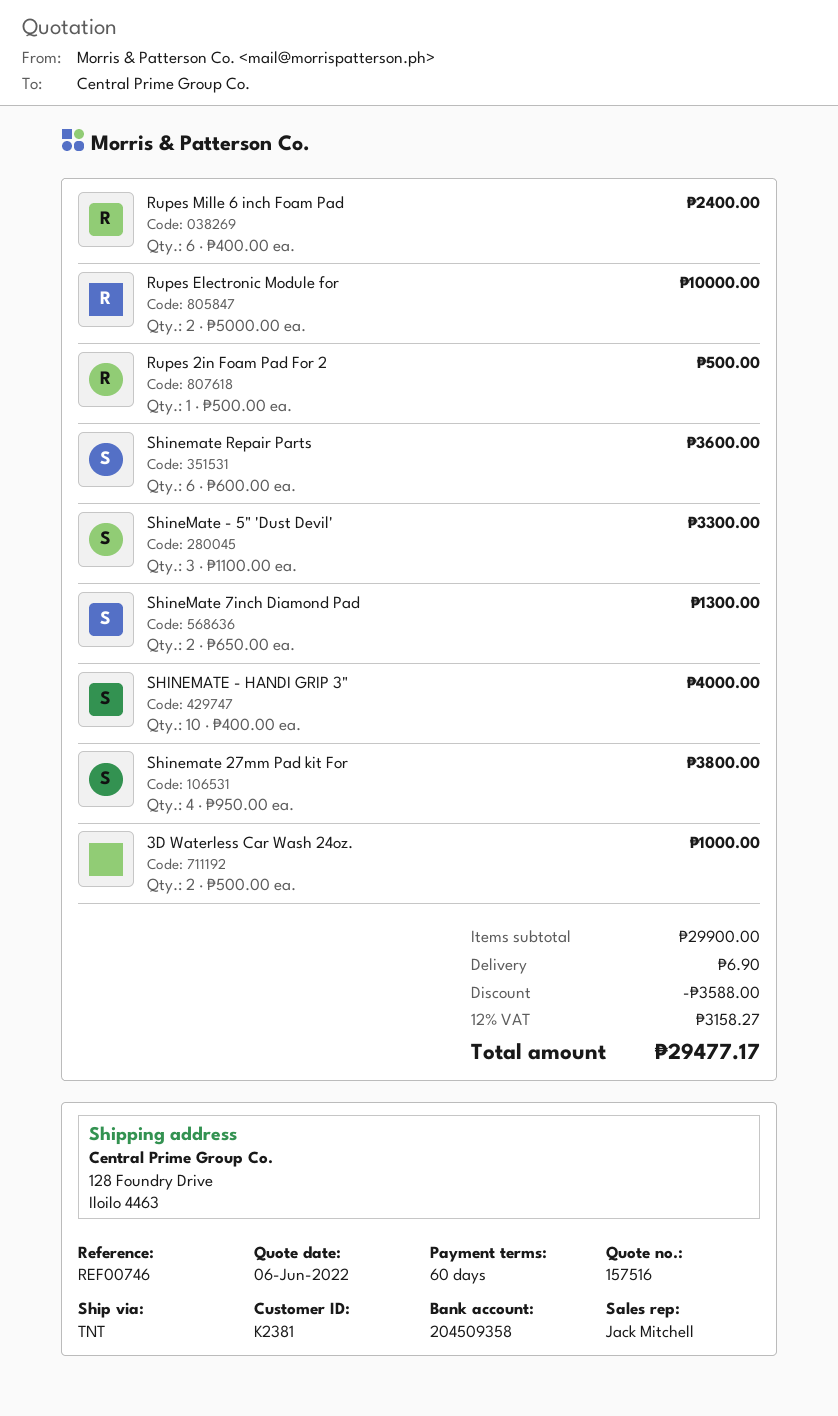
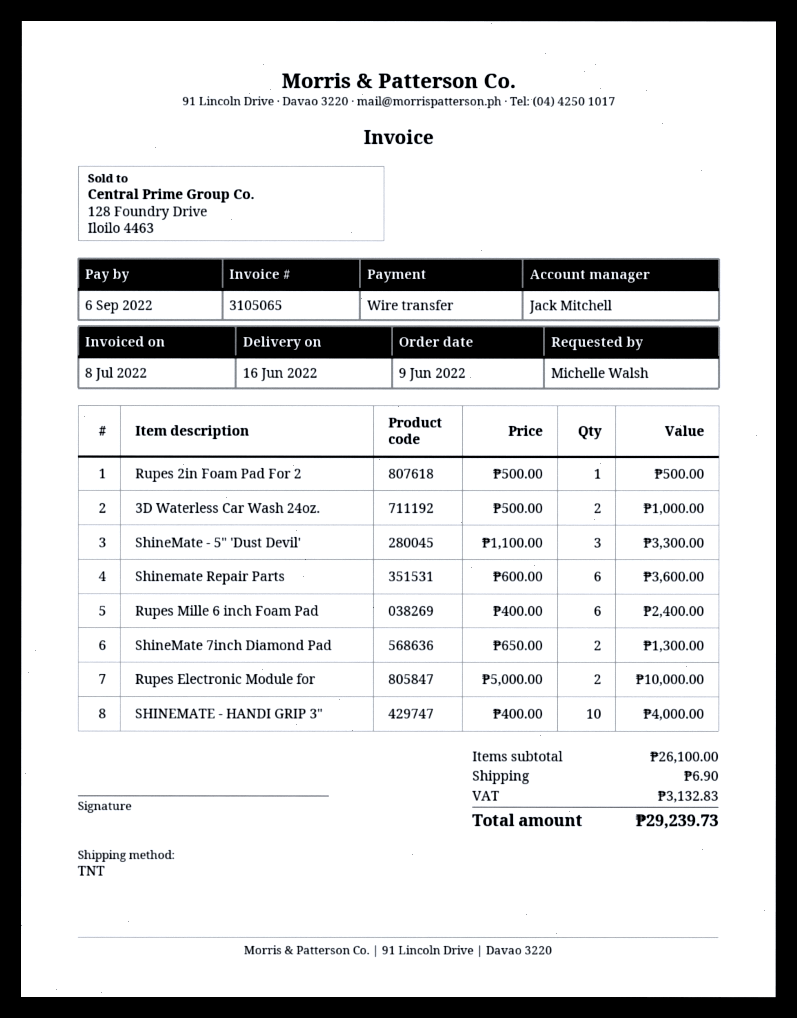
Shinemate 27mm Pad kit For: 4 x 950.00 = 3800.00 -> none
subtotal: 29900.00 -> 26100.00
discount: 3588.00 -> none
tax: 3158.27 -> 3132.83
total: 29477.17 -> 29239.73

